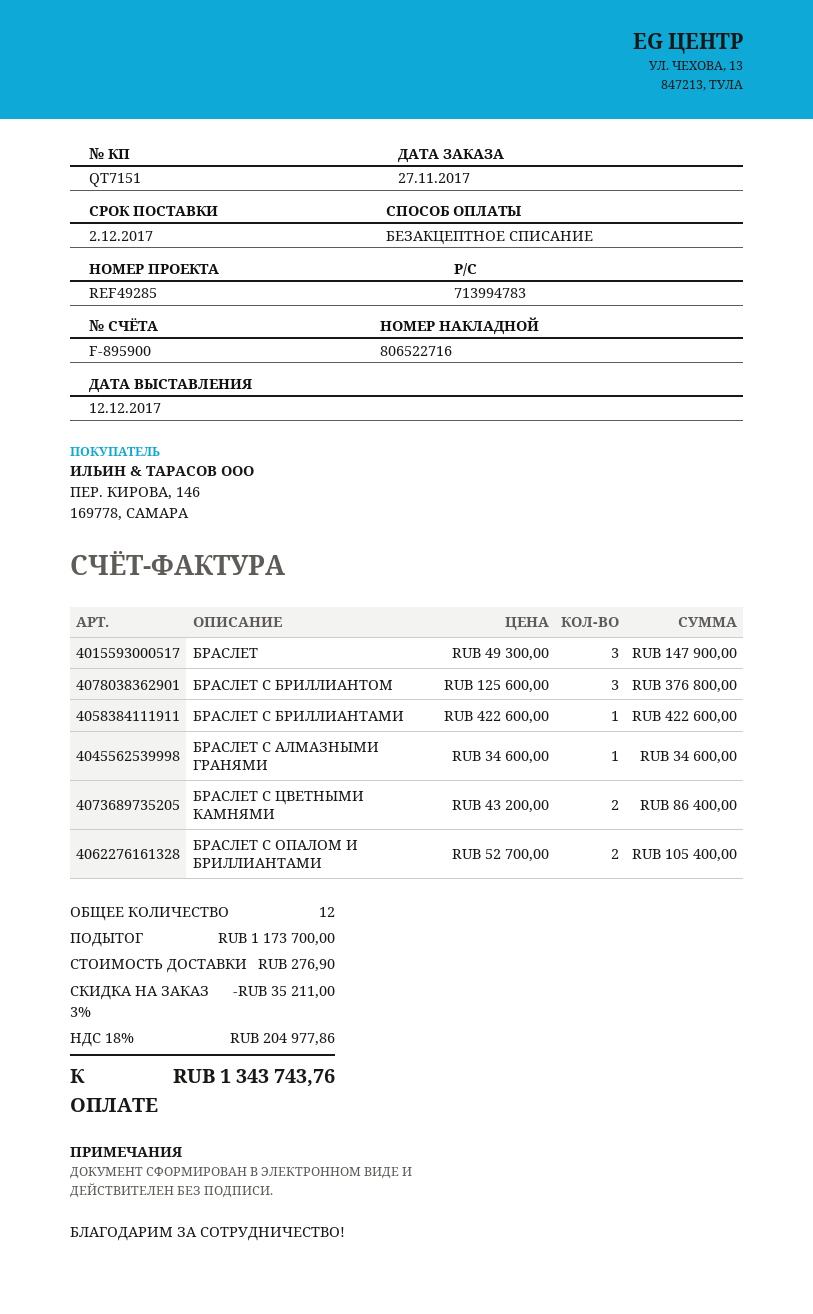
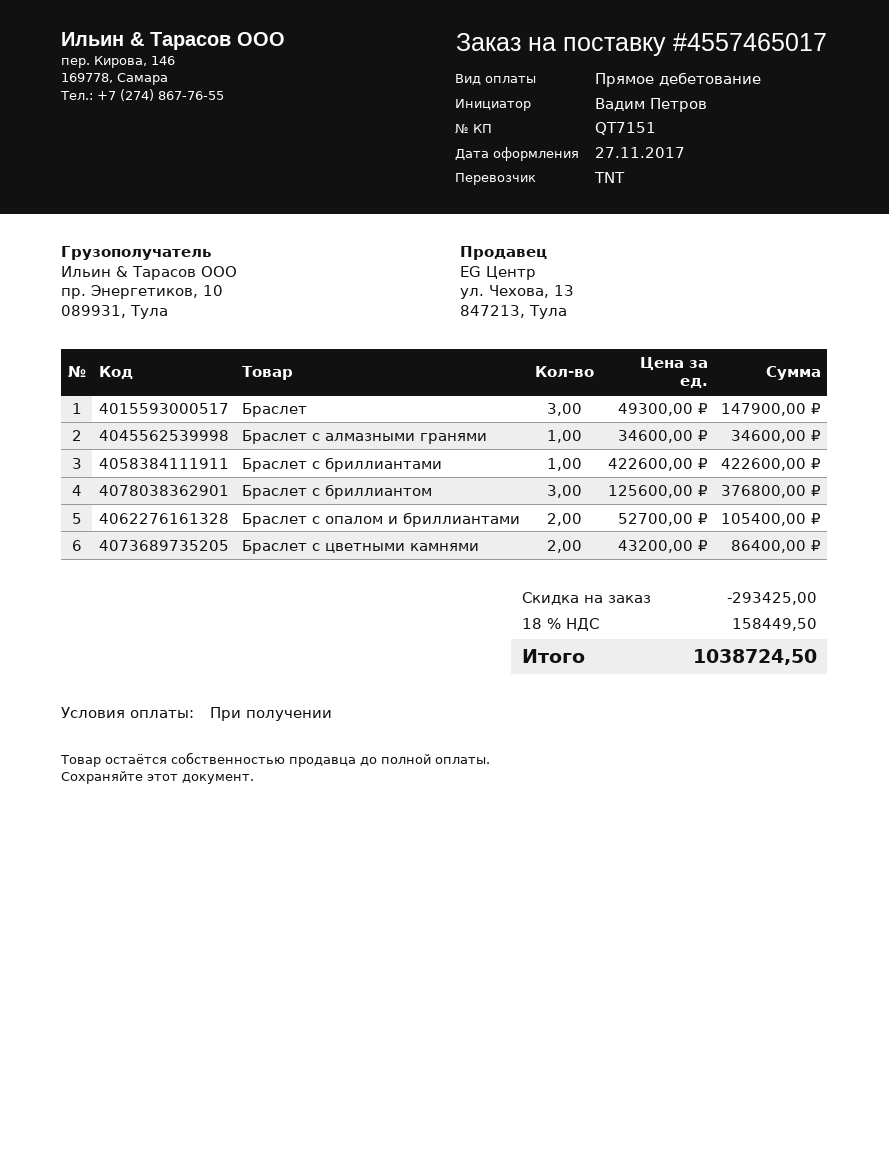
discount: 35211.00 -> 293425.00
shipping: 276.90 -> none
tax: 18% = 204977.86 -> 18% = 158449.50
total: 1343743.76 -> 1038724.50

